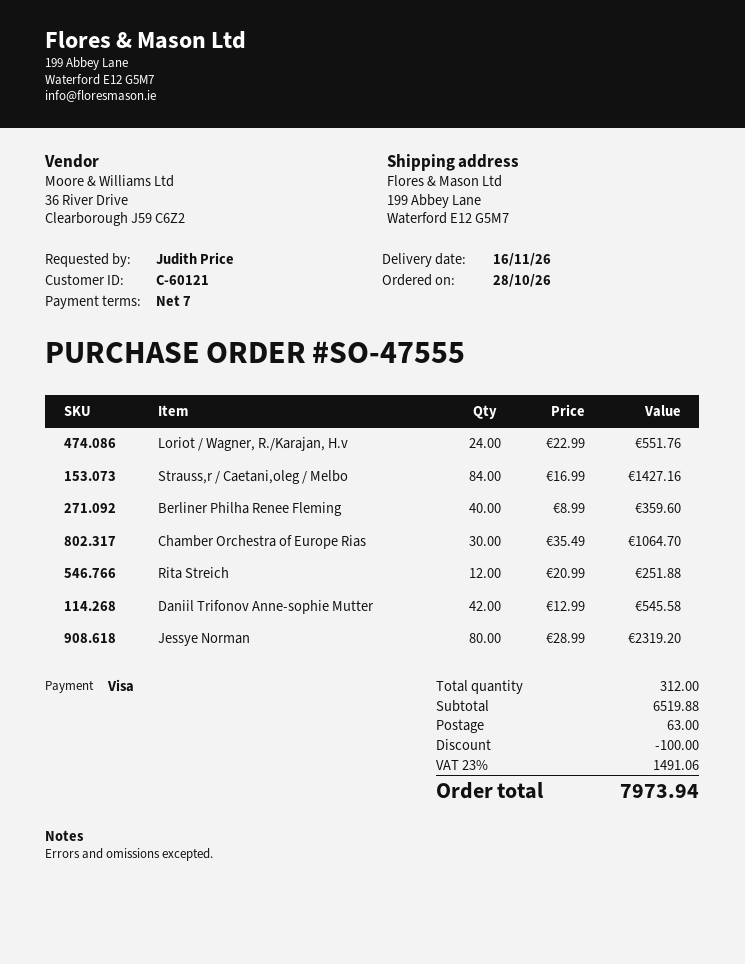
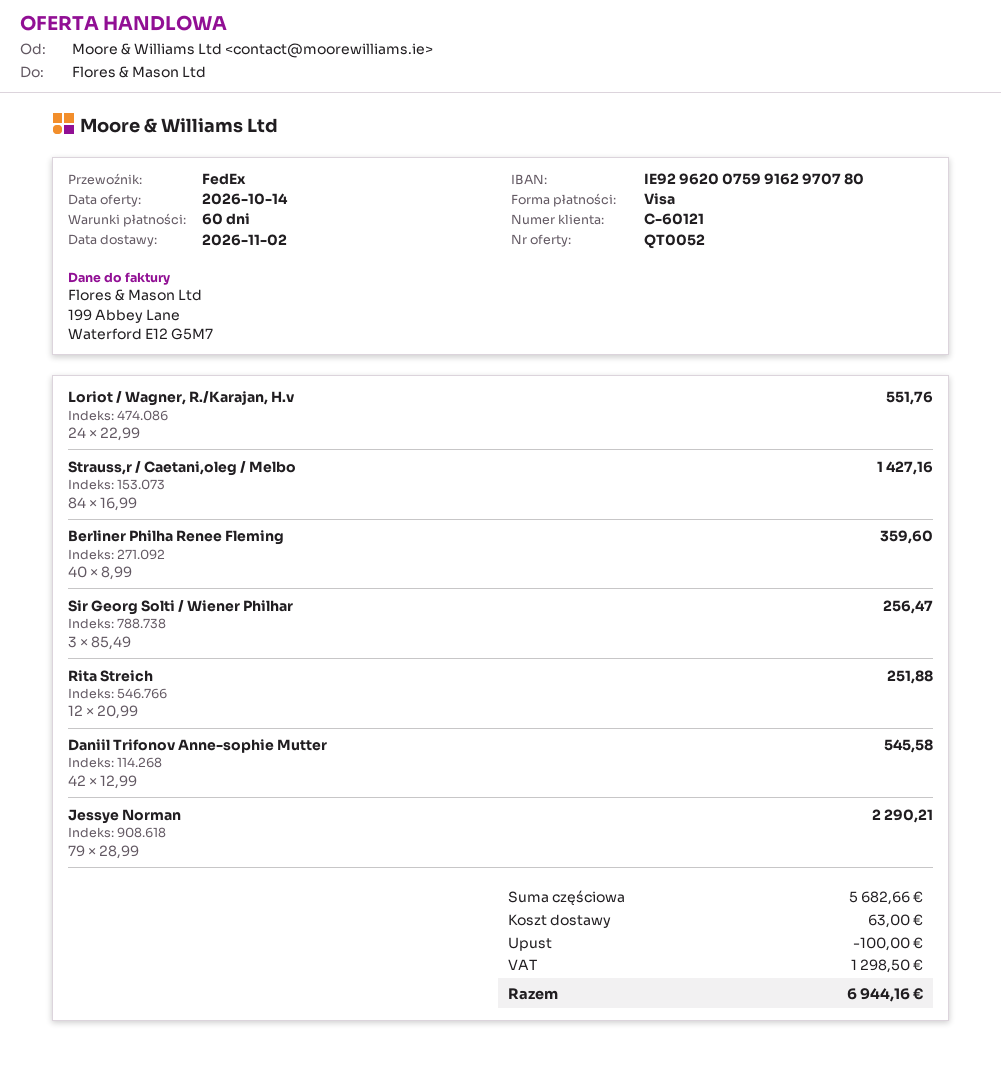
delivery date: 2026-11-16 -> 2026-11-02
payment terms: 7 days -> 60 days
Chamber Orchestra of Europe Rias: 30 x 35.49 = 1064.70 -> none
Jessye Norman: 80 x 28.99 = 2319.20 -> 79 x 28.99 = 2290.21
Sir Georg Solti / Wiener Philhar: none -> 3 x 85.49 = 256.47
subtotal: 6519.88 -> 5682.66
tax: 1491.06 -> 1298.50
total: 7973.94 -> 6944.16

